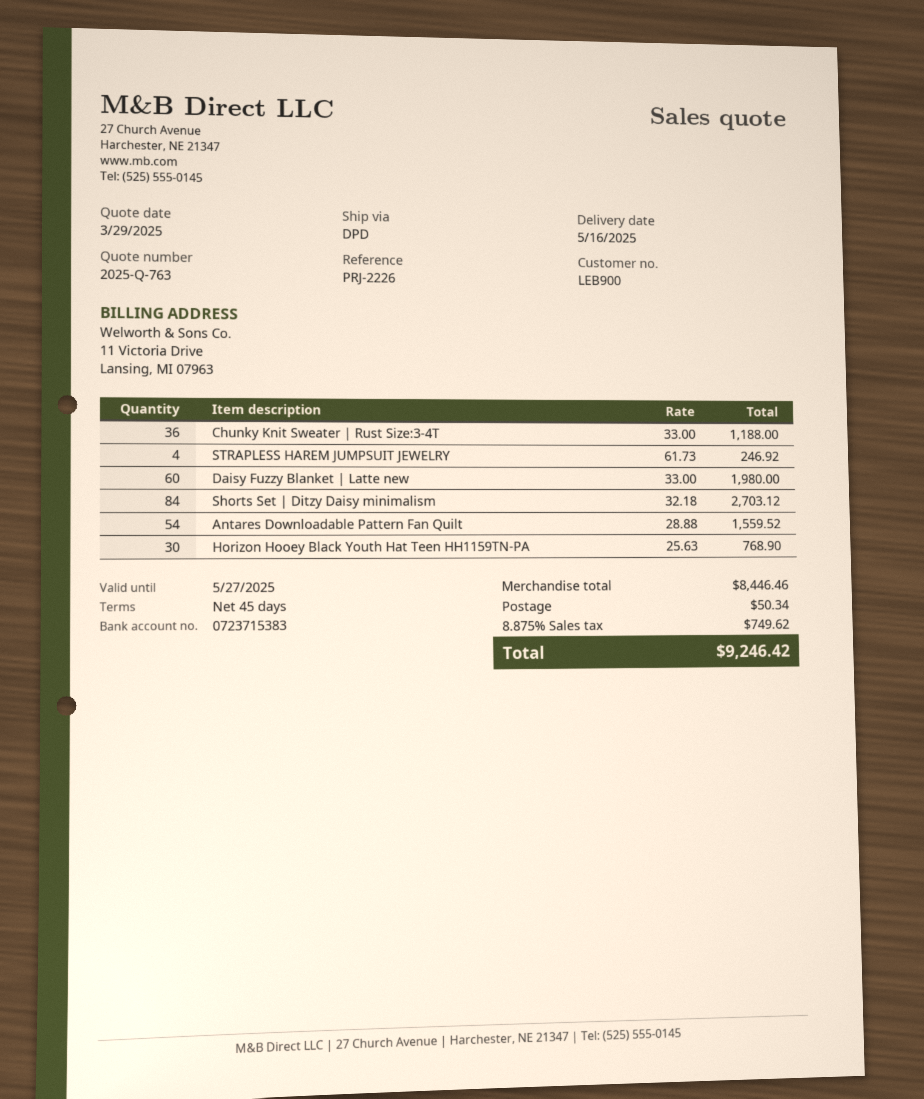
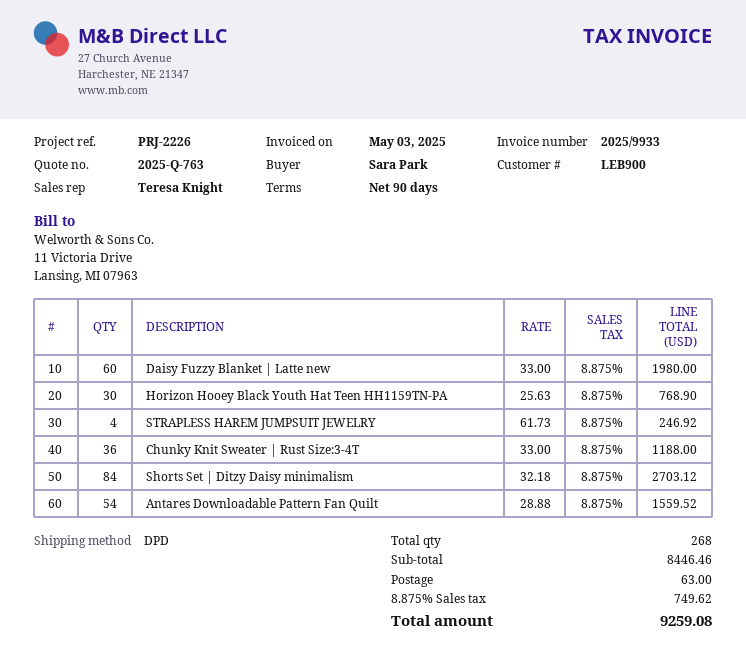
payment terms: 45 days -> 90 days
shipping: 50.34 -> 63.00
total: 9246.42 -> 9259.08

